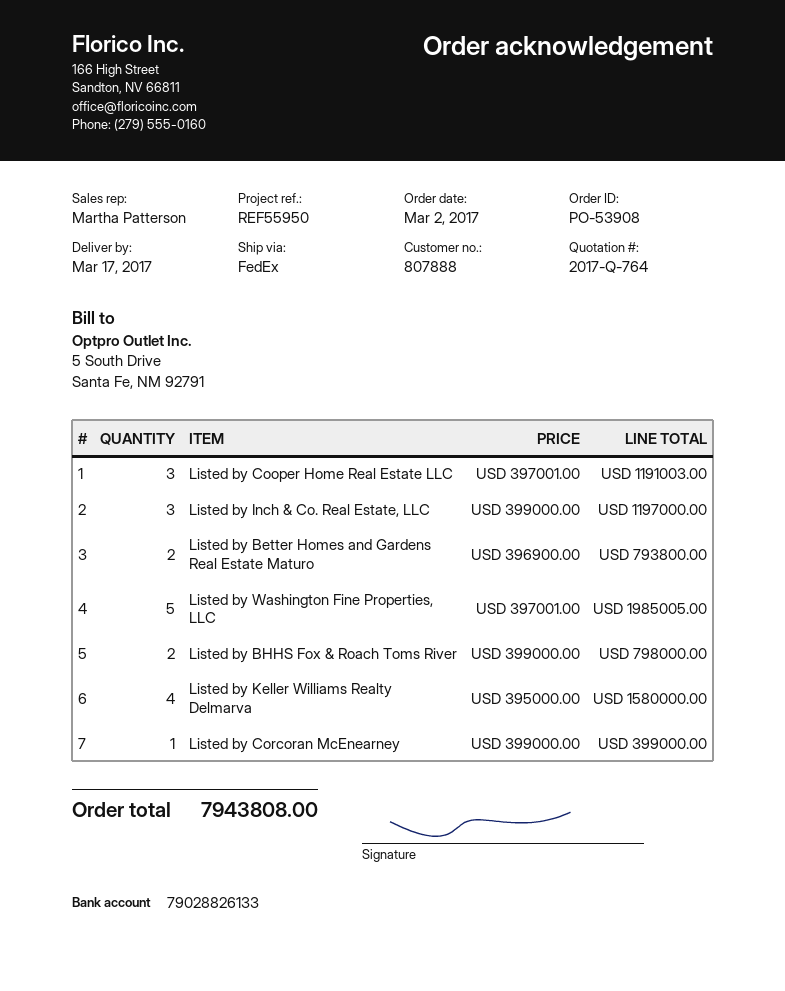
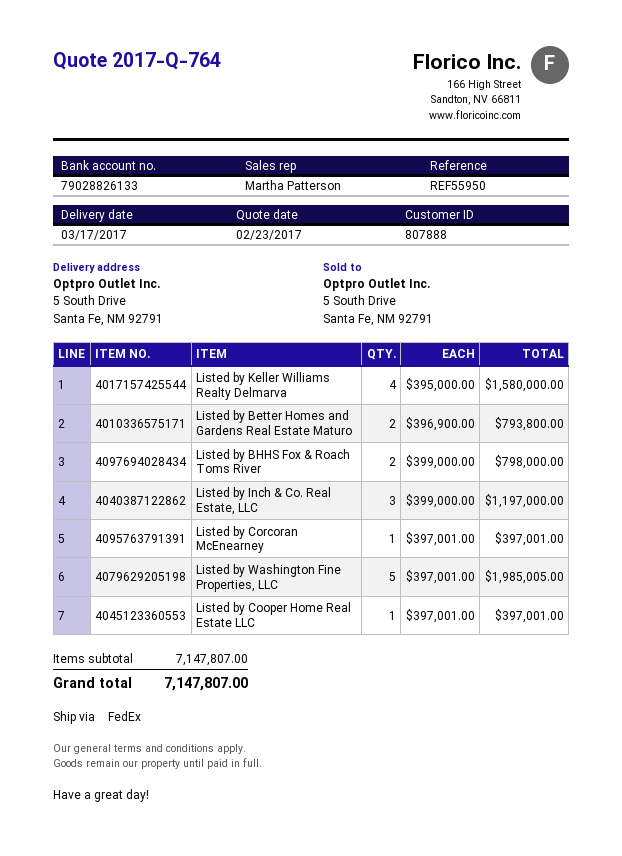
Listed by Cooper Home Real Estate LLC: 3 x 397001.00 = 1191003.00 -> 1 x 397001.00 = 397001.00
Listed by Corcoran McEnearney: 1 x 399000.00 = 399000.00 -> 1 x 397001.00 = 397001.00
total: 7943808.00 -> 7147807.00

